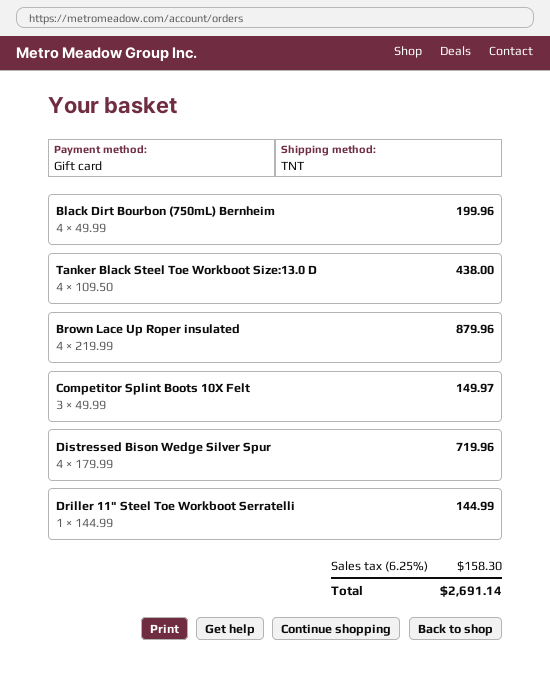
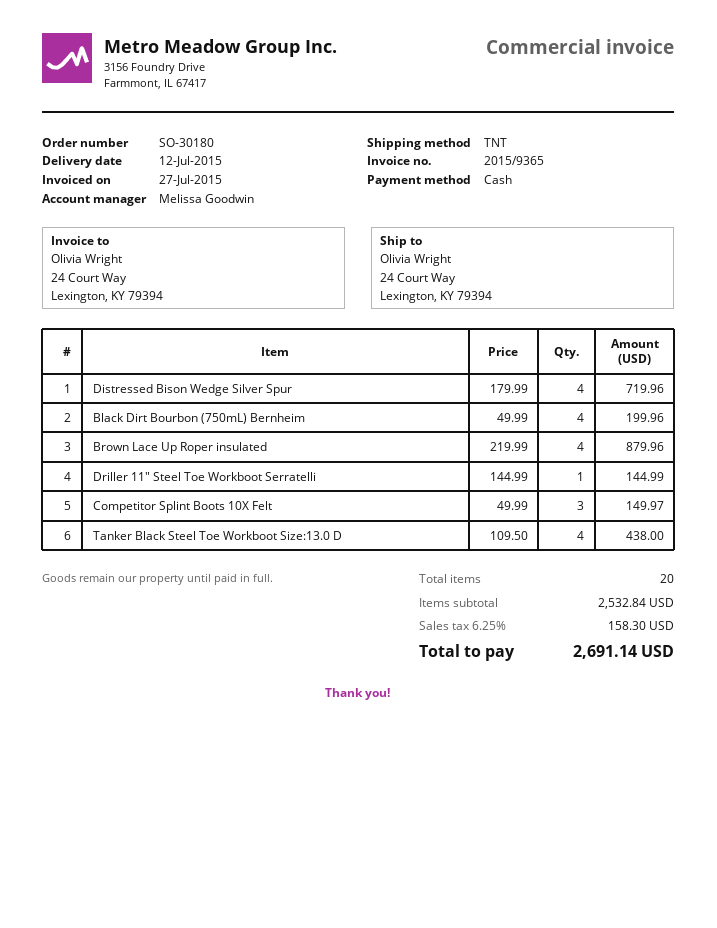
payment method: gift card -> cash

